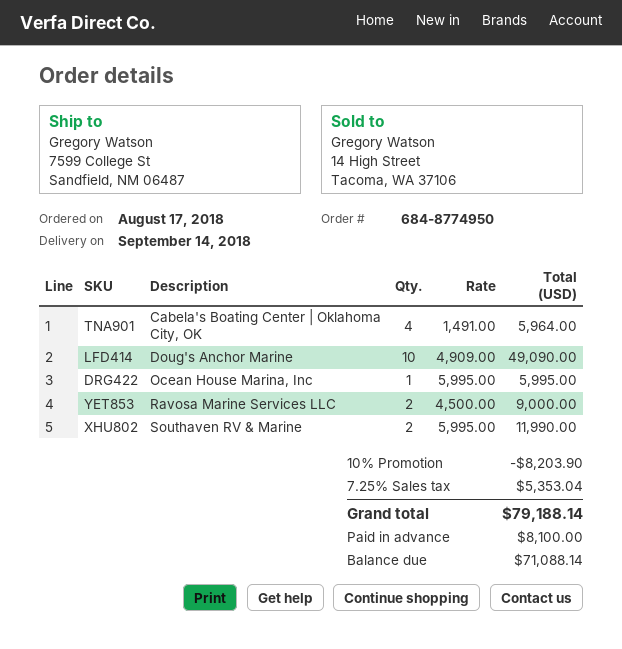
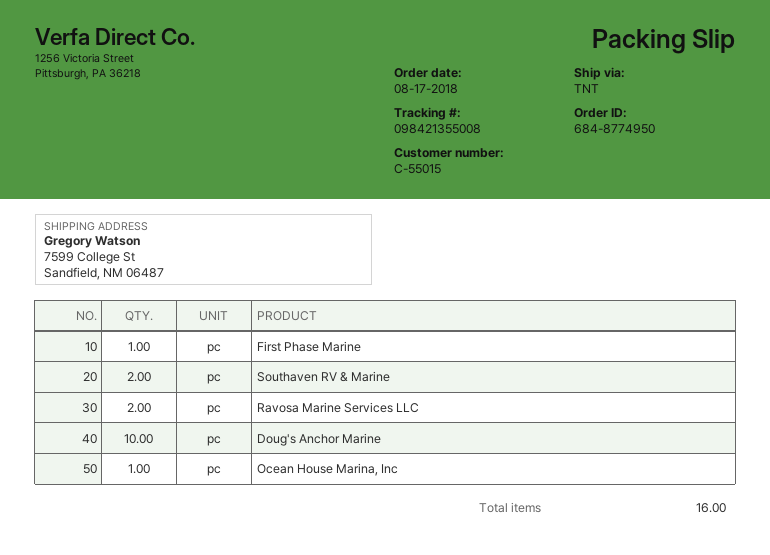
Cabela's Boating Center | Oklahoma City, OK: 4 -> none
First Phase Marine: none -> 1

